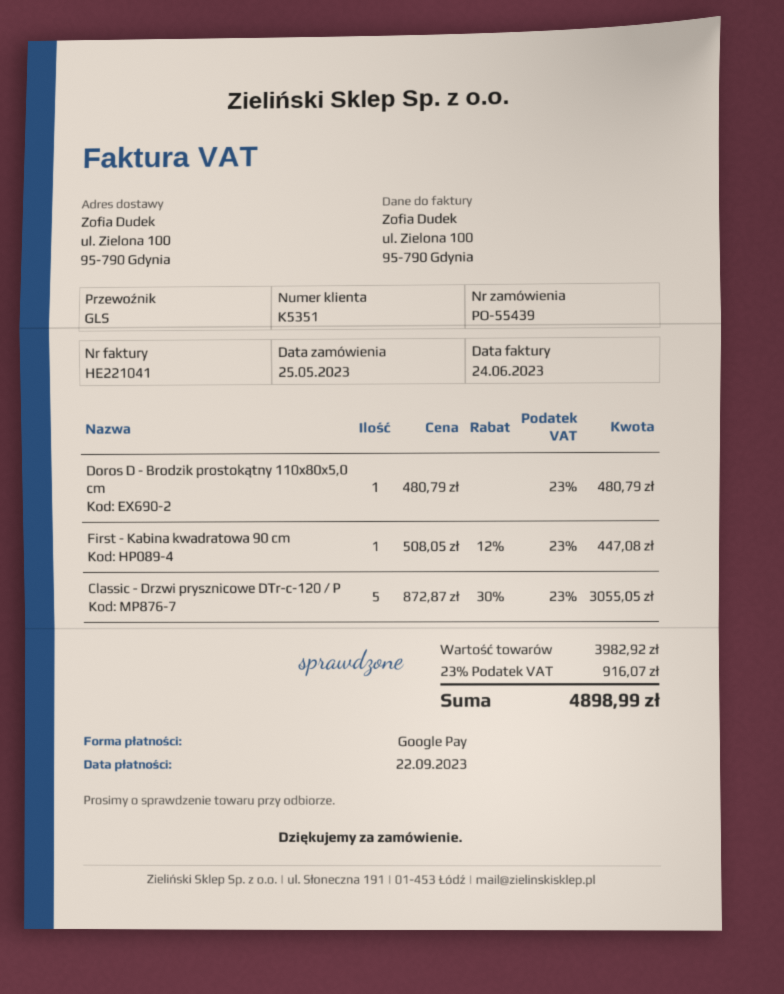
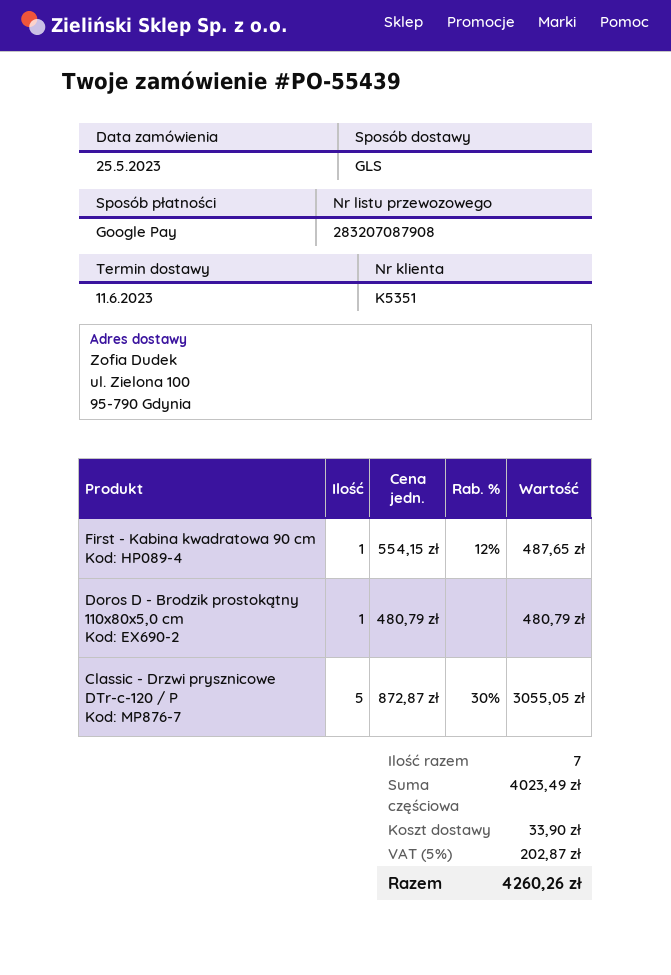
First - Kabina kwadratowa 90 cm: 1 x 508.05 - 12% = 447.08 -> 1 x 554.15 - 12% = 487.65
subtotal: 3982.92 -> 4023.49
shipping: none -> 33.90
tax: 23% = 916.07 -> 5% = 202.87
total: 4898.99 -> 4260.26

